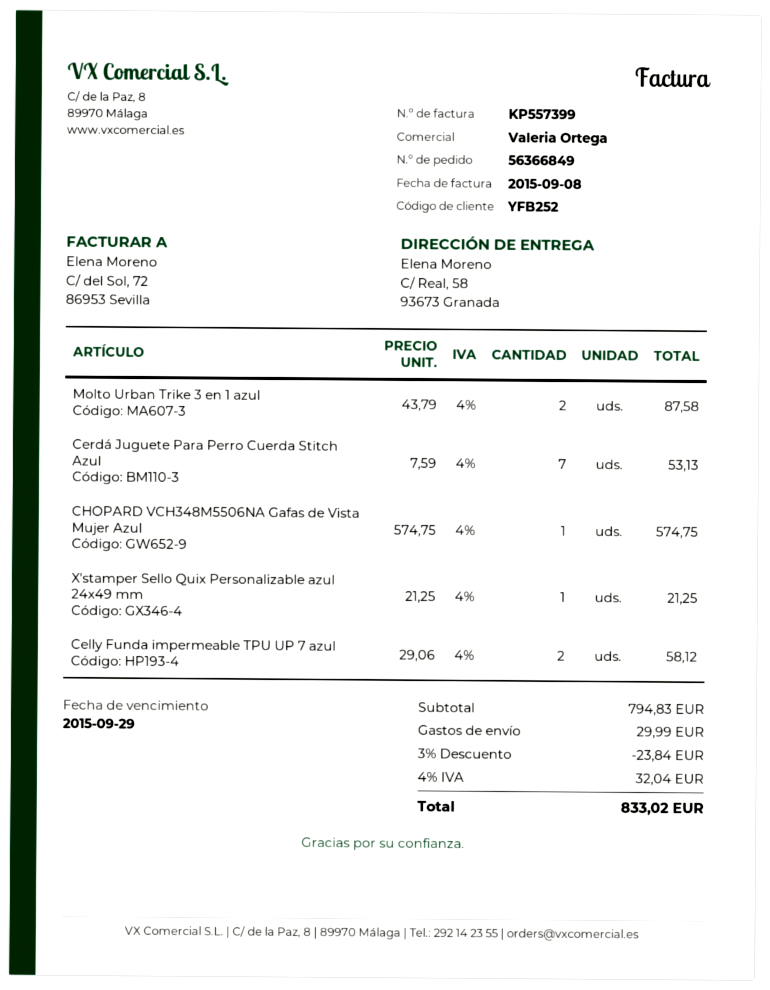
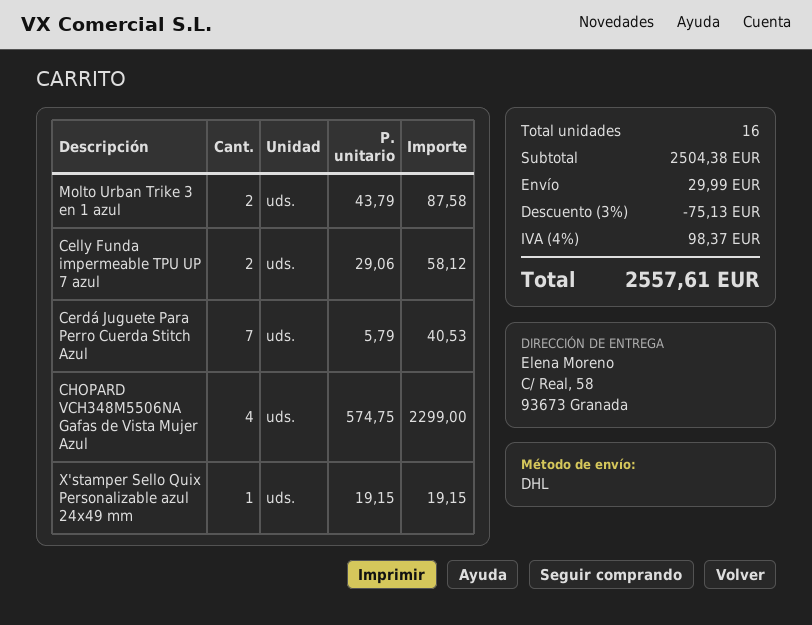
Cerdá Juguete Para Perro Cuerda Stitch Azul: 7 x 7.59 = 53.13 -> 7 x 5.79 = 40.53
CHOPARD VCH348M5506NA Gafas de Vista Mujer Azul: 1 x 574.75 = 574.75 -> 4 x 574.75 = 2299.00
X'stamper Sello Quix Personalizable azul 24x49 mm: 1 x 21.25 = 21.25 -> 1 x 19.15 = 19.15
subtotal: 794.83 -> 2504.38
discount: 3% = 23.84 -> 3% = 75.13
tax: 4% = 32.04 -> 4% = 98.37
total: 833.02 -> 2557.61

